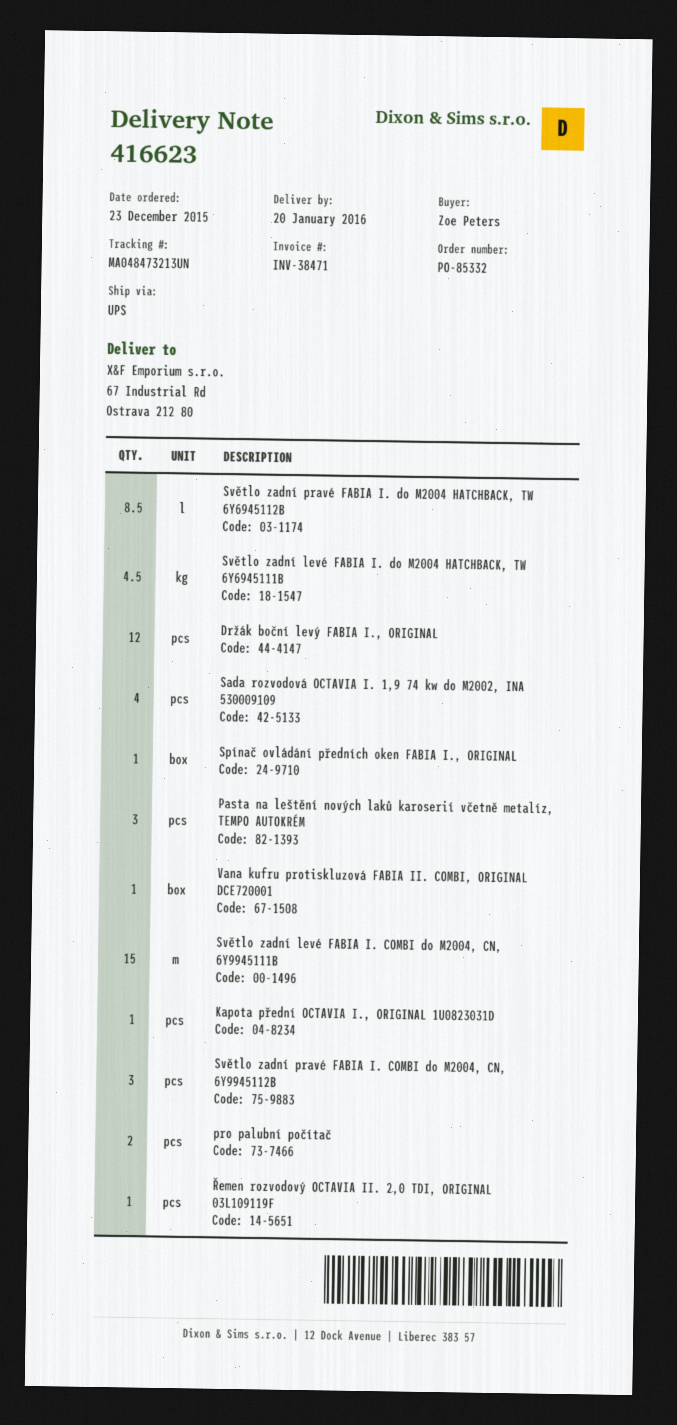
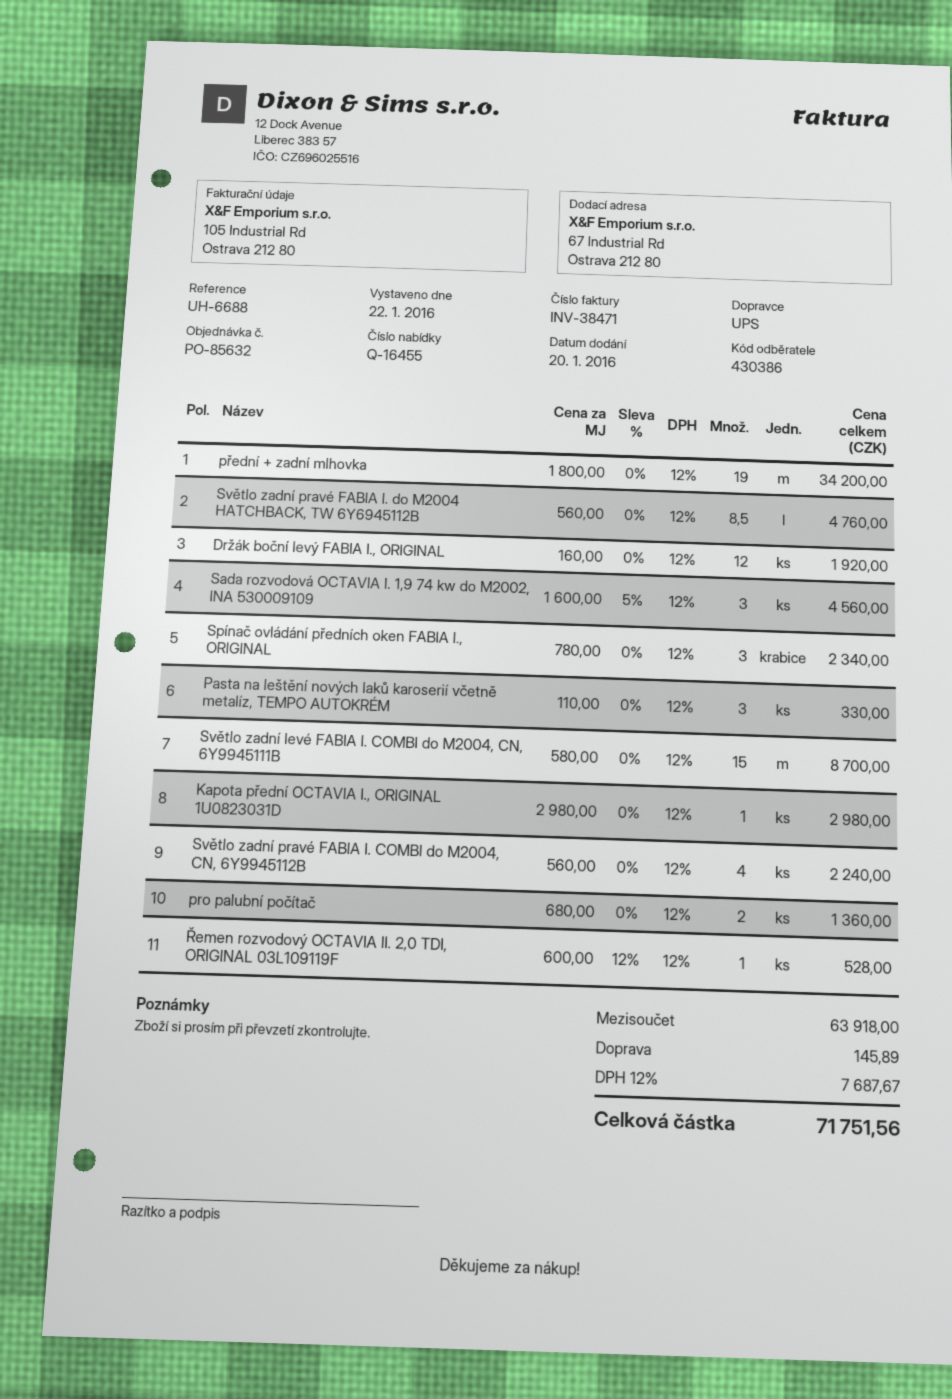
order number: PO-85332 -> PO-85632
Světlo zadní levé FABIA I. do M2004 HATCHBACK, TW 6Y6945111B: 4.5 -> none
Sada rozvodová OCTAVIA I. 1,9 74 kw do M2002, INA 530009109: 4 -> 3
Spínač ovládání předních oken FABIA I., ORIGINAL: 1 -> 3
Vana kufru protiskluzová FABIA II. COMBI, ORIGINAL DCE720001: 1 -> none
Světlo zadní pravé FABIA I. COMBI do M2004, CN, 6Y9945112B: 3 -> 4
přední + zadní mlhovka: none -> 19

